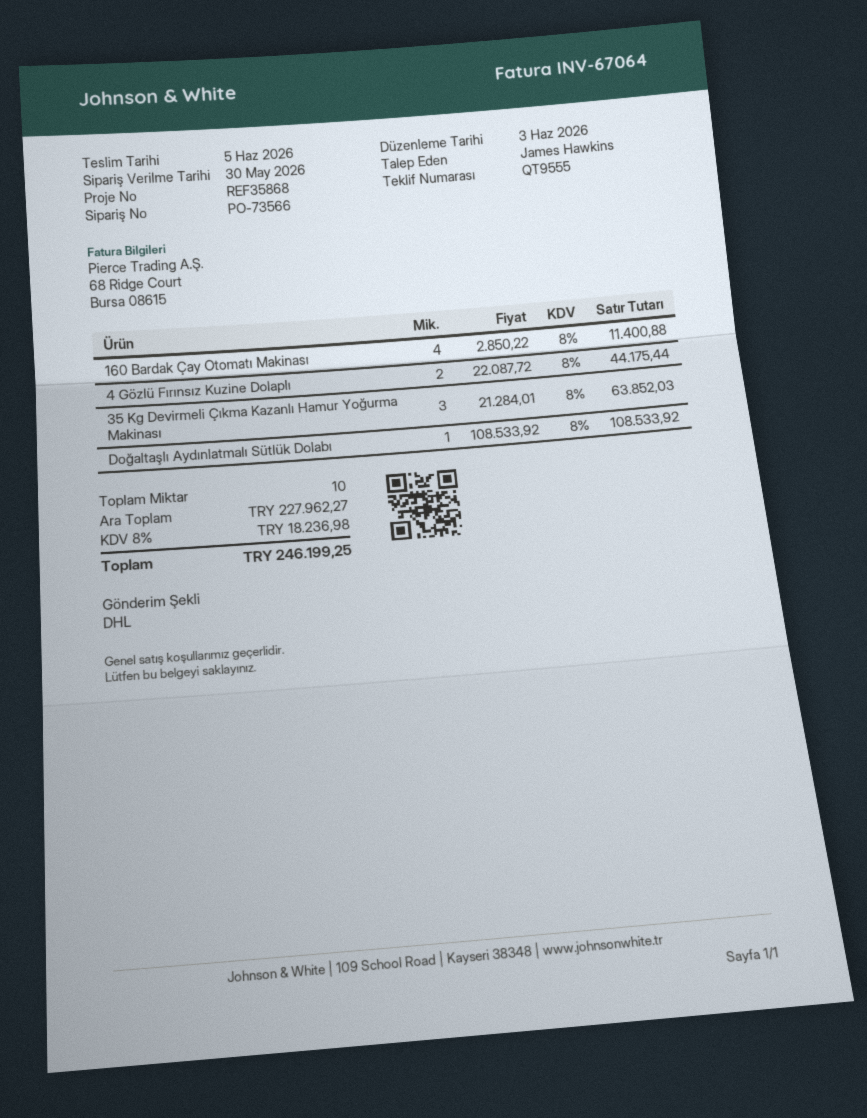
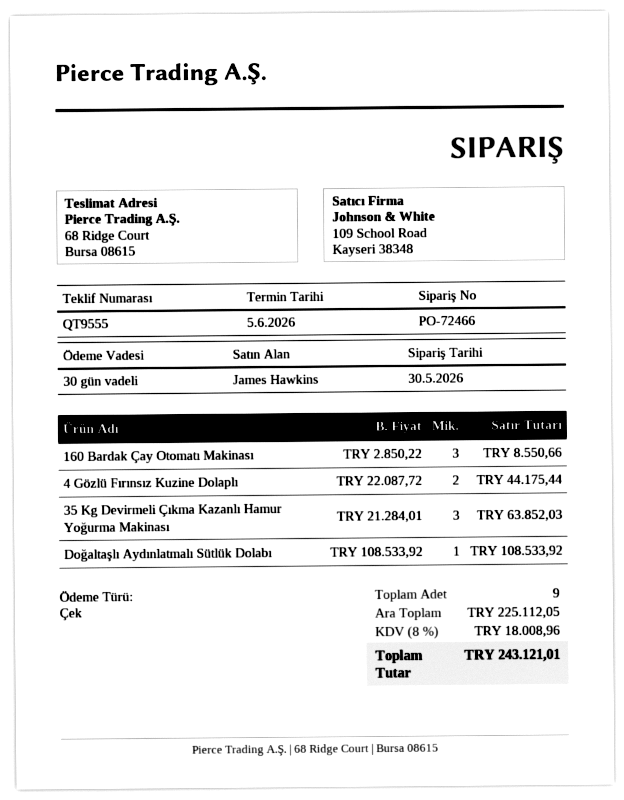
order number: PO-73566 -> PO-72466
160 Bardak Çay Otomatı Makinası: 4 x 2850.22 = 11400.88 -> 3 x 2850.22 = 8550.66
total quantity: 10 -> 9
subtotal: 227962.27 -> 225112.05
tax: 8% = 18236.98 -> 8% = 18008.96
total: 246199.25 -> 243121.01

